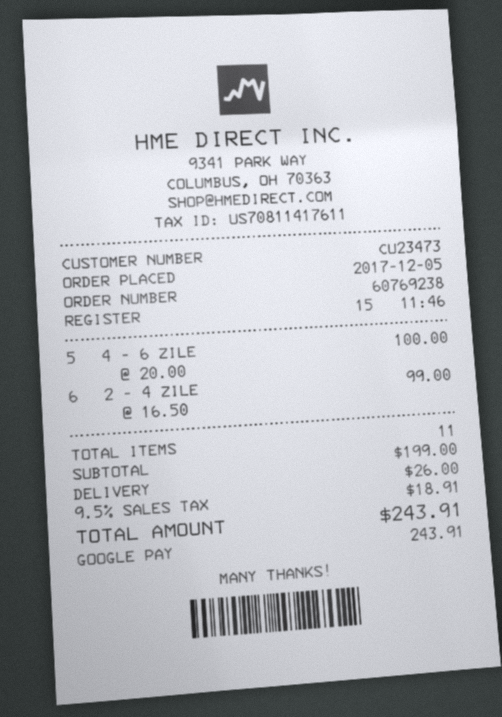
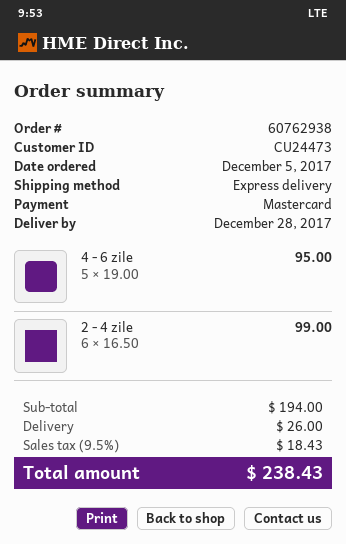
order number: 60769238 -> 60762938
customer number: CU23473 -> CU24473
payment method: Google Pay -> Mastercard
4 - 6 ZILE: 5 x 20.00 = 100.00 -> 5 x 19.00 = 95.00
subtotal: 199.00 -> 194.00
tax: 9.5% = 18.91 -> 9.5% = 18.43
total: 243.91 -> 238.43

